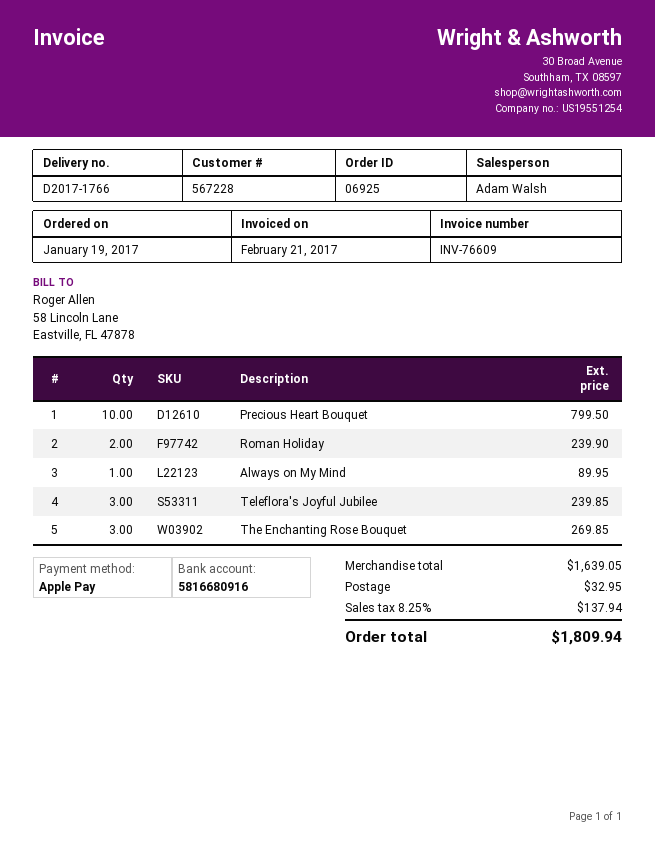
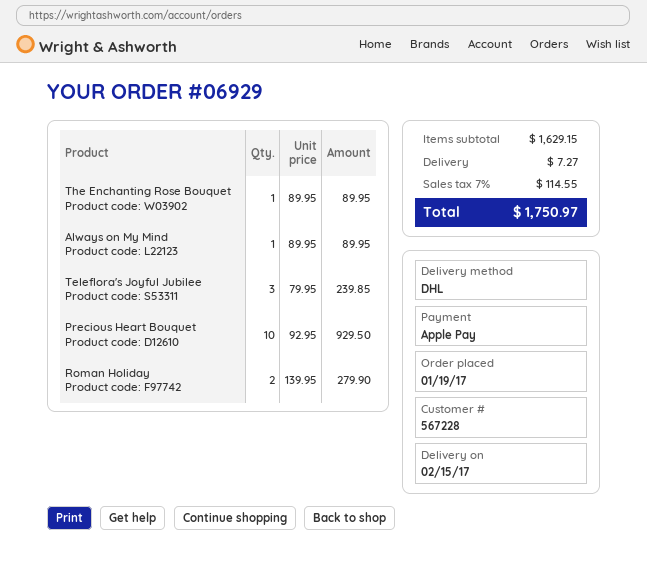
order number: 06925 -> 06929
Precious Heart Bouquet: 10 for 799.50 -> 10 for 929.50
Roman Holiday: 2 for 239.90 -> 2 for 279.90
The Enchanting Rose Bouquet: 3 for 269.85 -> 1 for 89.95
subtotal: 1639.05 -> 1629.15
shipping: 32.95 -> 7.27
tax: 8.25% = 137.94 -> 7% = 114.55
total: 1809.94 -> 1750.97

